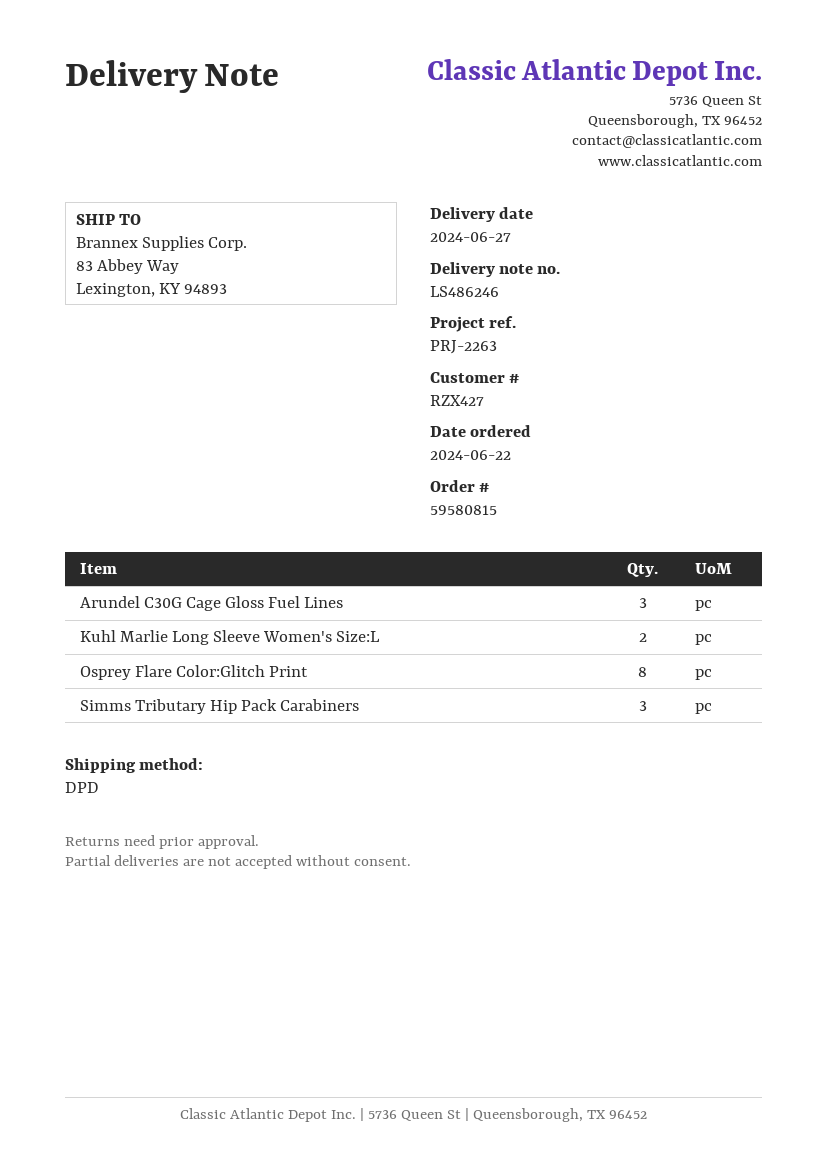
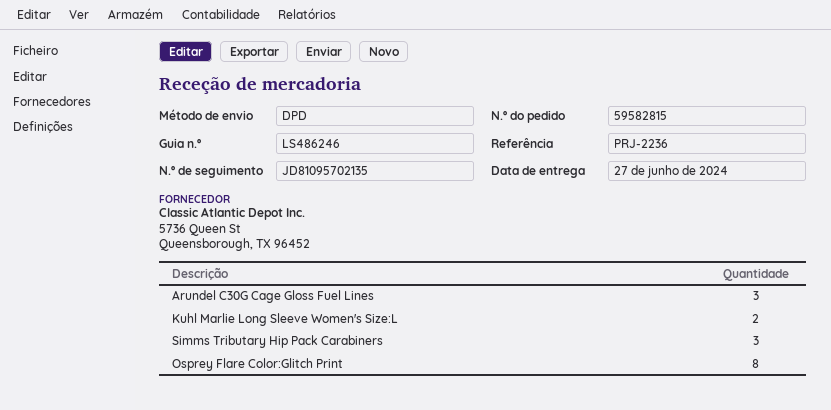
order number: 59580815 -> 59582815
reference: PRJ-2263 -> PRJ-2236

